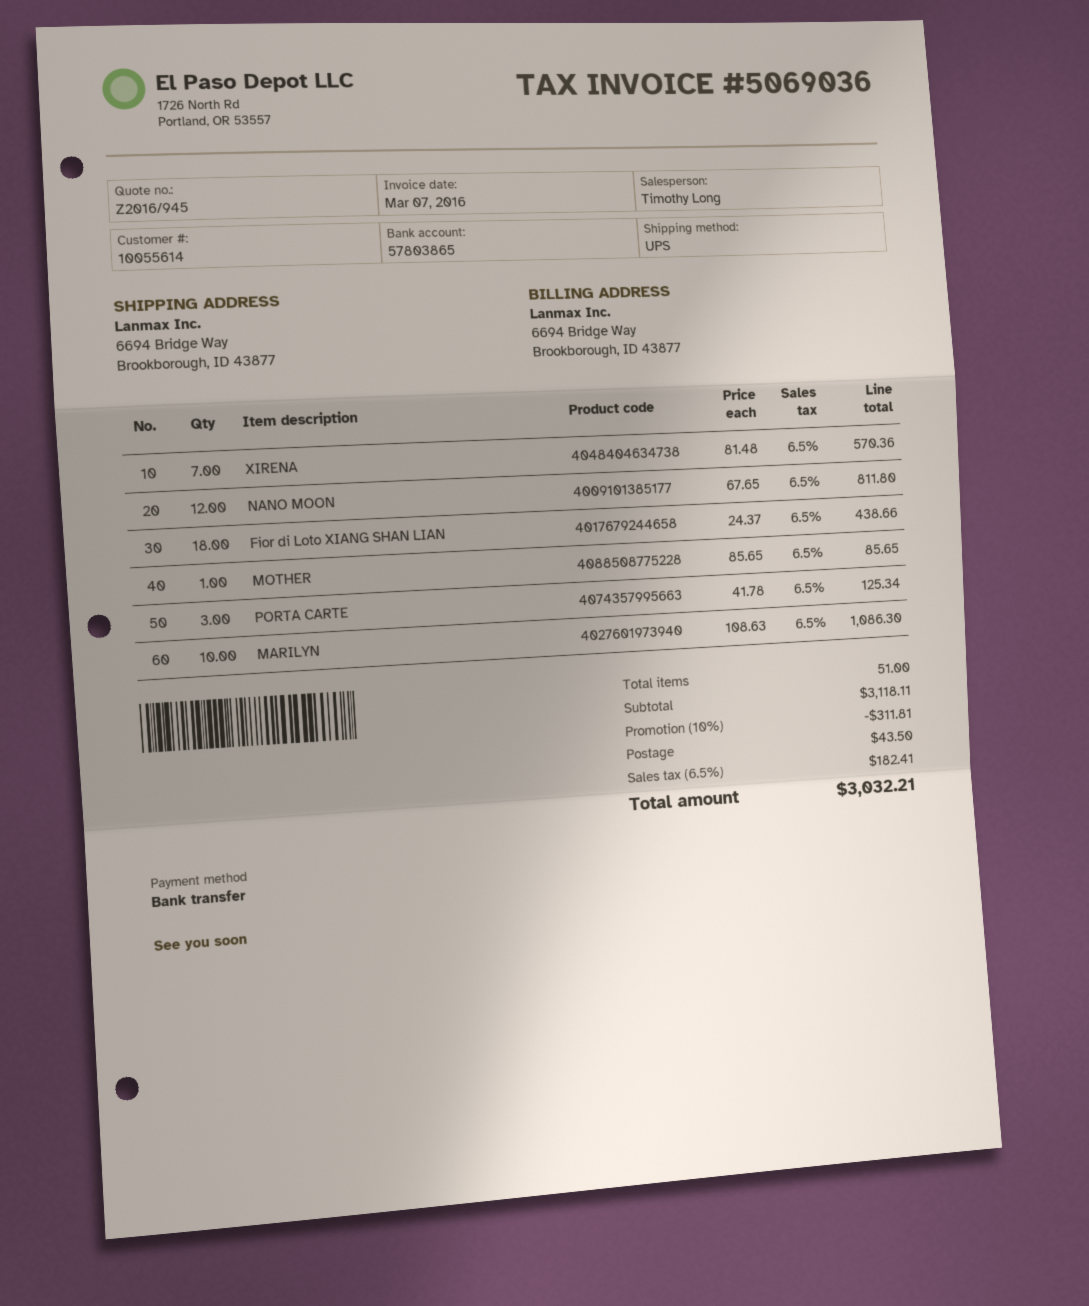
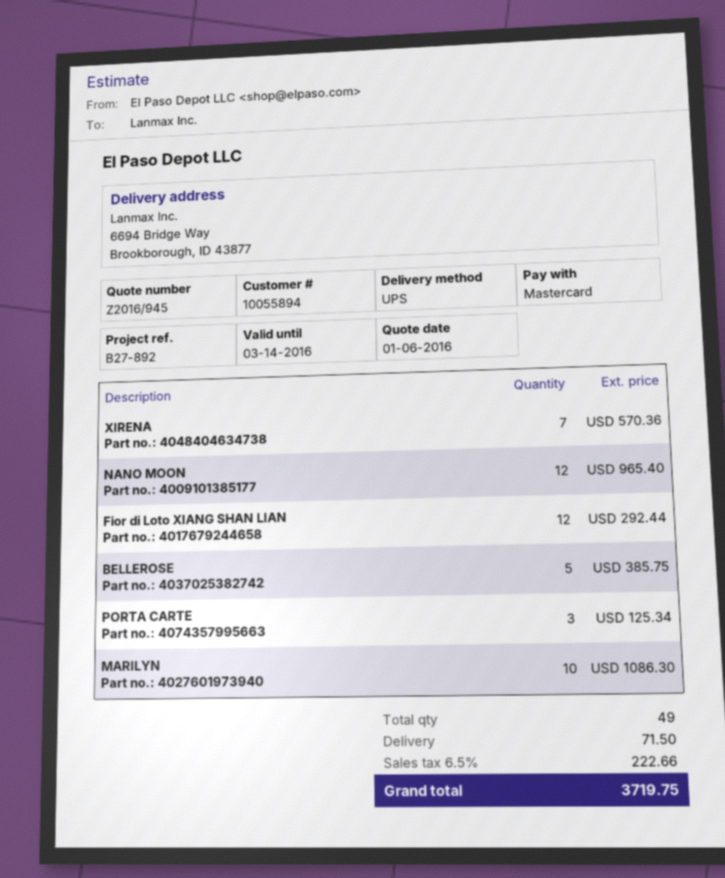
customer number: 10055614 -> 10055894
payment method: bank transfer -> Mastercard
NANO MOON: 12 for 811.80 -> 12 for 965.40
Fior di Loto XIANG SHAN LIAN: 18 for 438.66 -> 12 for 292.44
MOTHER: 1 for 85.65 -> none
BELLEROSE: none -> 5 for 385.75
total quantity: 51 -> 49
discount: 10% = 311.81 -> none
shipping: 43.50 -> 71.50
tax: 6.5% = 182.41 -> 6.5% = 222.66
total: 3032.21 -> 3719.75

